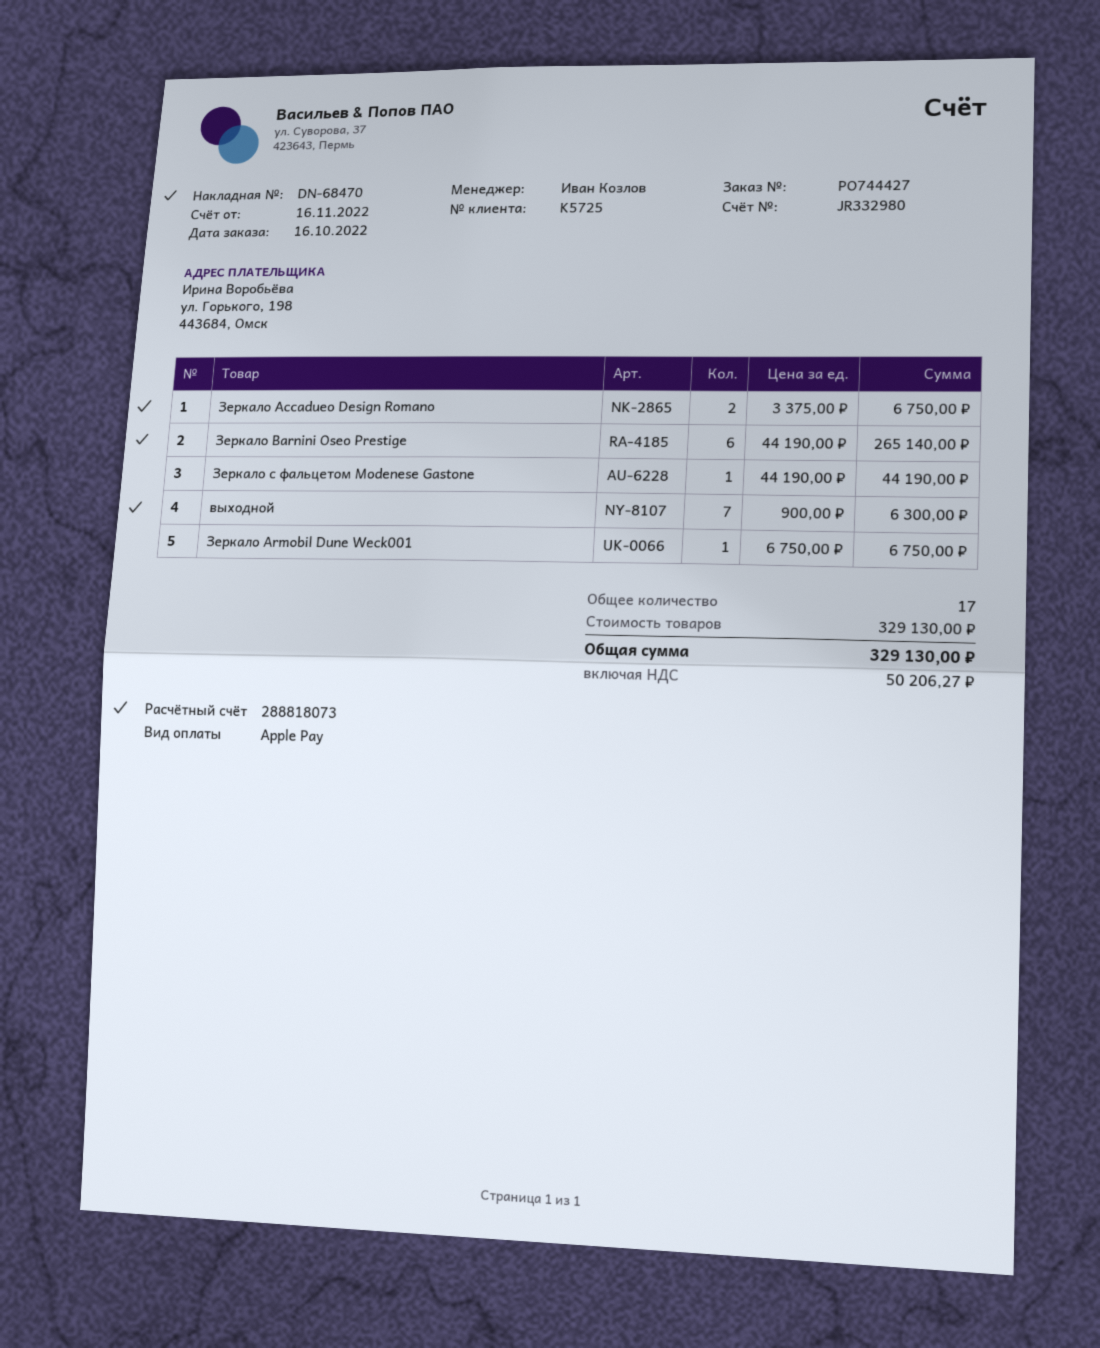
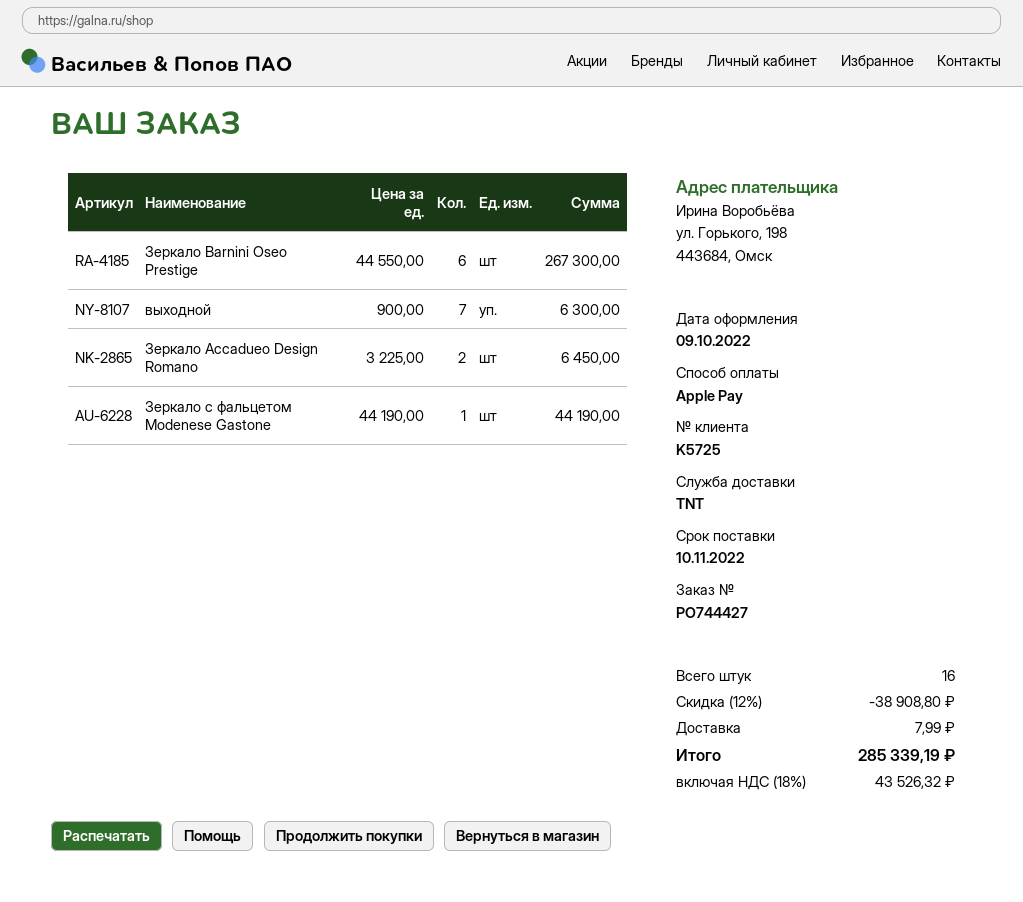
order date: 2022-10-16 -> 2022-10-09
Зеркало Accadueo Design Romano: 2 x 3375.00 = 6750.00 -> 2 x 3225.00 = 6450.00
Зеркало Barnini Oseo Prestige: 6 x 44190.00 = 265140.00 -> 6 x 44550.00 = 267300.00
Зеркало Armobil Dune Weck001: 1 x 6750.00 = 6750.00 -> none
total quantity: 17 -> 16
discount: none -> 12% = 38908.80
shipping: none -> 7.99
tax: 50206.27 -> 43526.32
total: 329130.00 -> 285339.19

